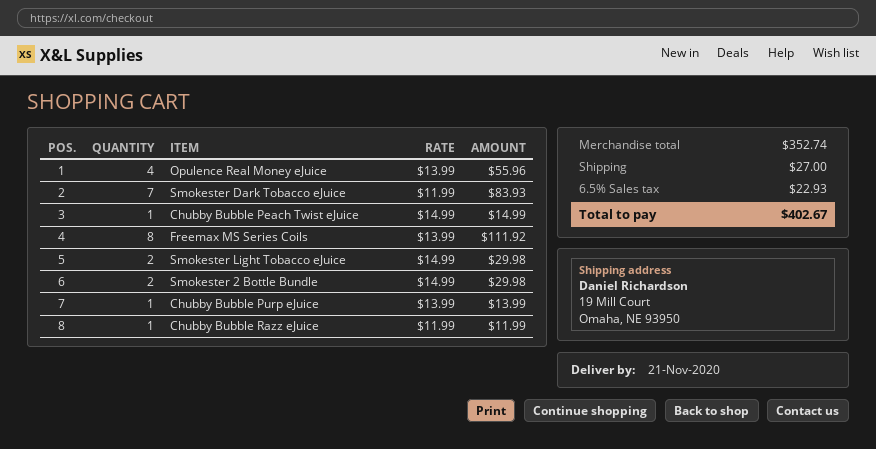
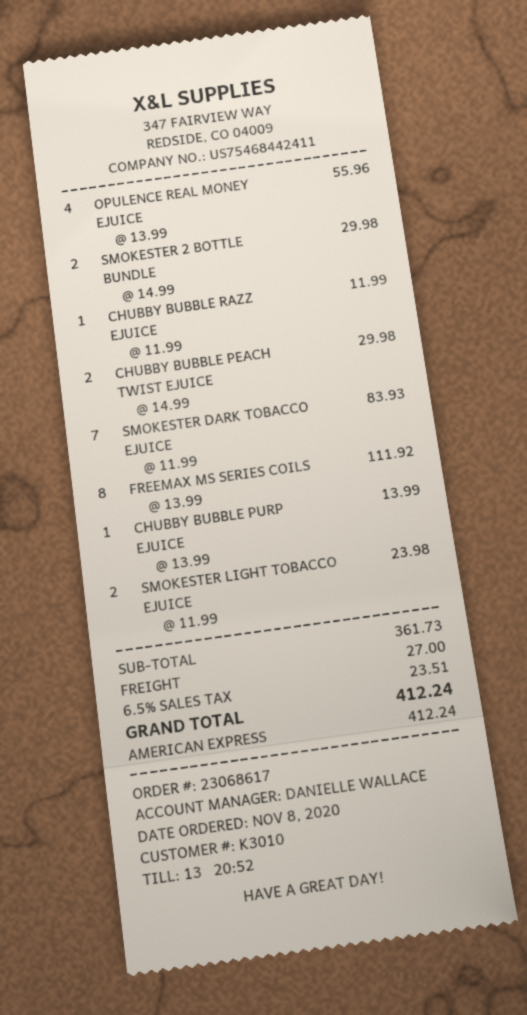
Chubby Bubble Peach Twist eJuice: 1 x 14.99 = 14.99 -> 2 x 14.99 = 29.98
Smokester Light Tobacco eJuice: 2 x 14.99 = 29.98 -> 2 x 11.99 = 23.98
subtotal: 352.74 -> 361.73
tax: 6.5% = 22.93 -> 6.5% = 23.51
total: 402.67 -> 412.24

